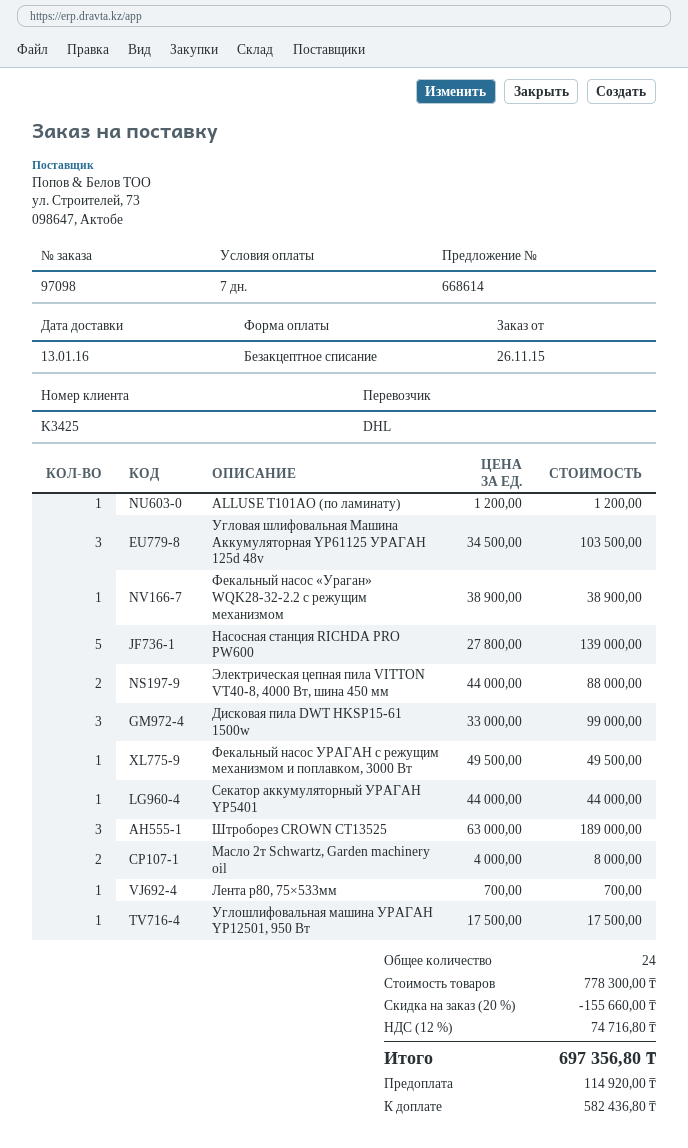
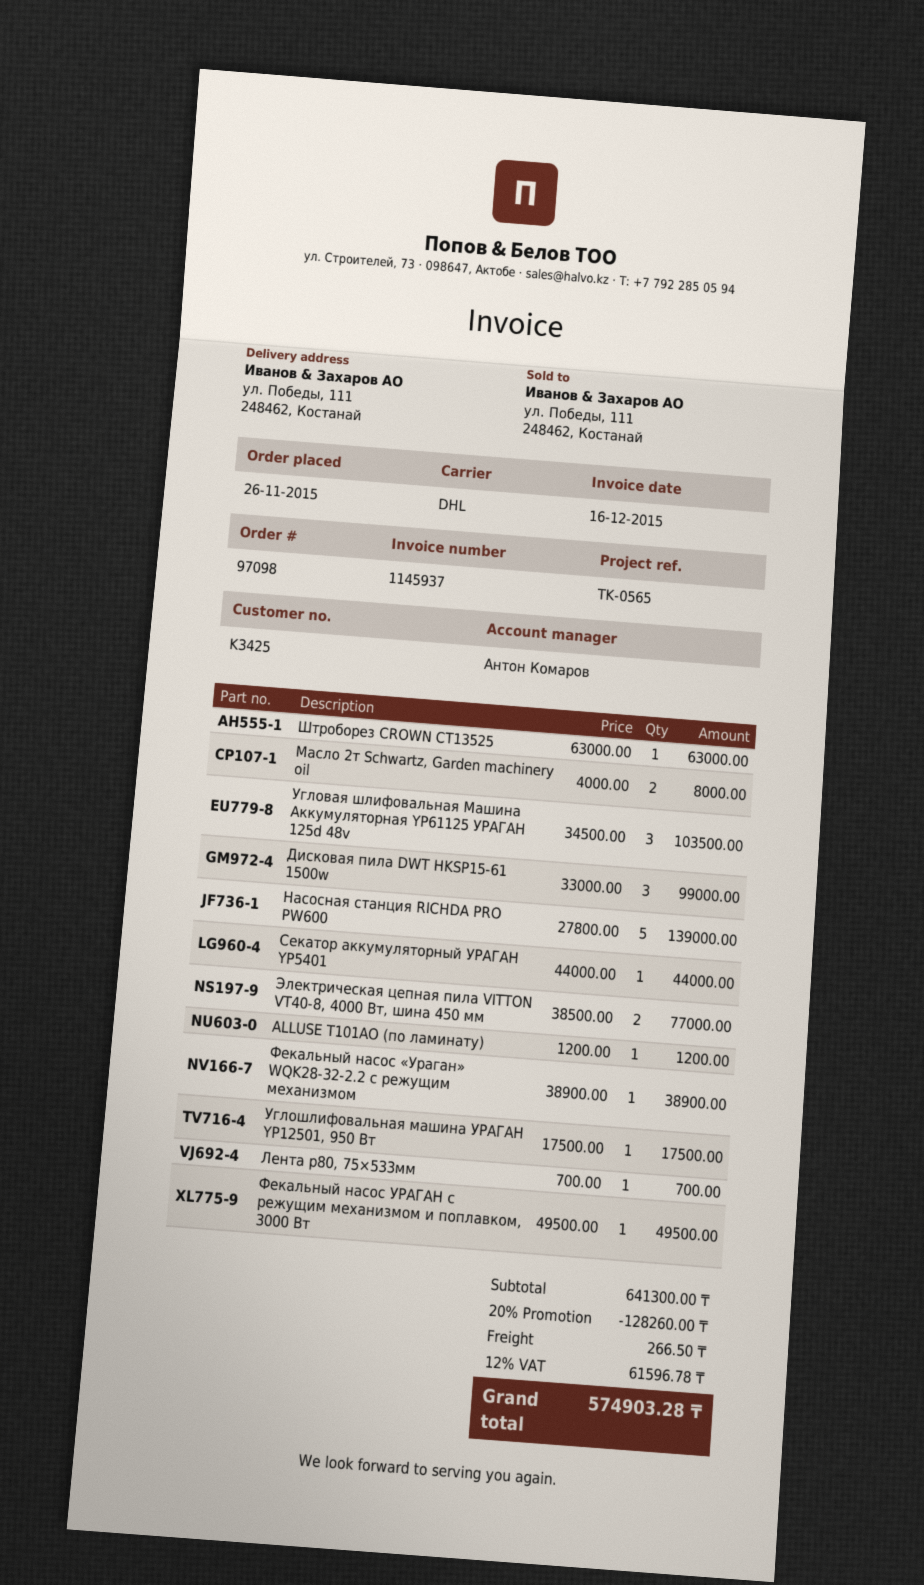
Электрическая цепная пила VITTON VT40-8, 4000 Вт, шина 450 мм: 2 x 44000.00 = 88000.00 -> 2 x 38500.00 = 77000.00
Штроборез CROWN CT13525: 3 x 63000.00 = 189000.00 -> 1 x 63000.00 = 63000.00
subtotal: 778300.00 -> 641300.00
discount: 20% = 155660.00 -> 20% = 128260.00
shipping: none -> 266.50
tax: 12% = 74716.80 -> 12% = 61596.78
total: 697356.80 -> 574903.28

